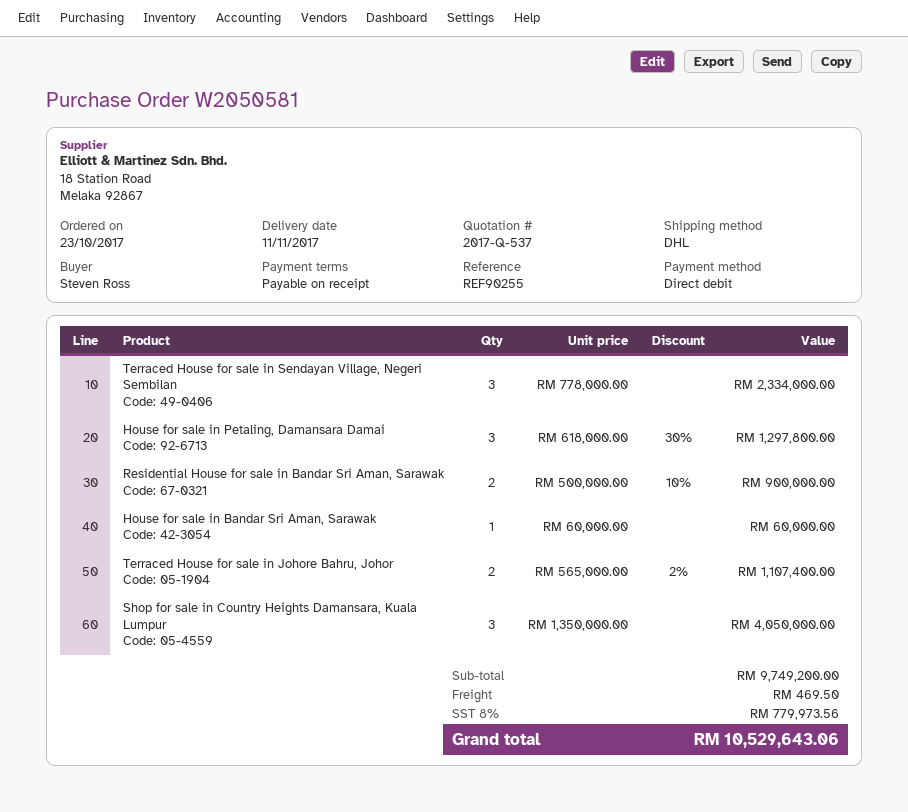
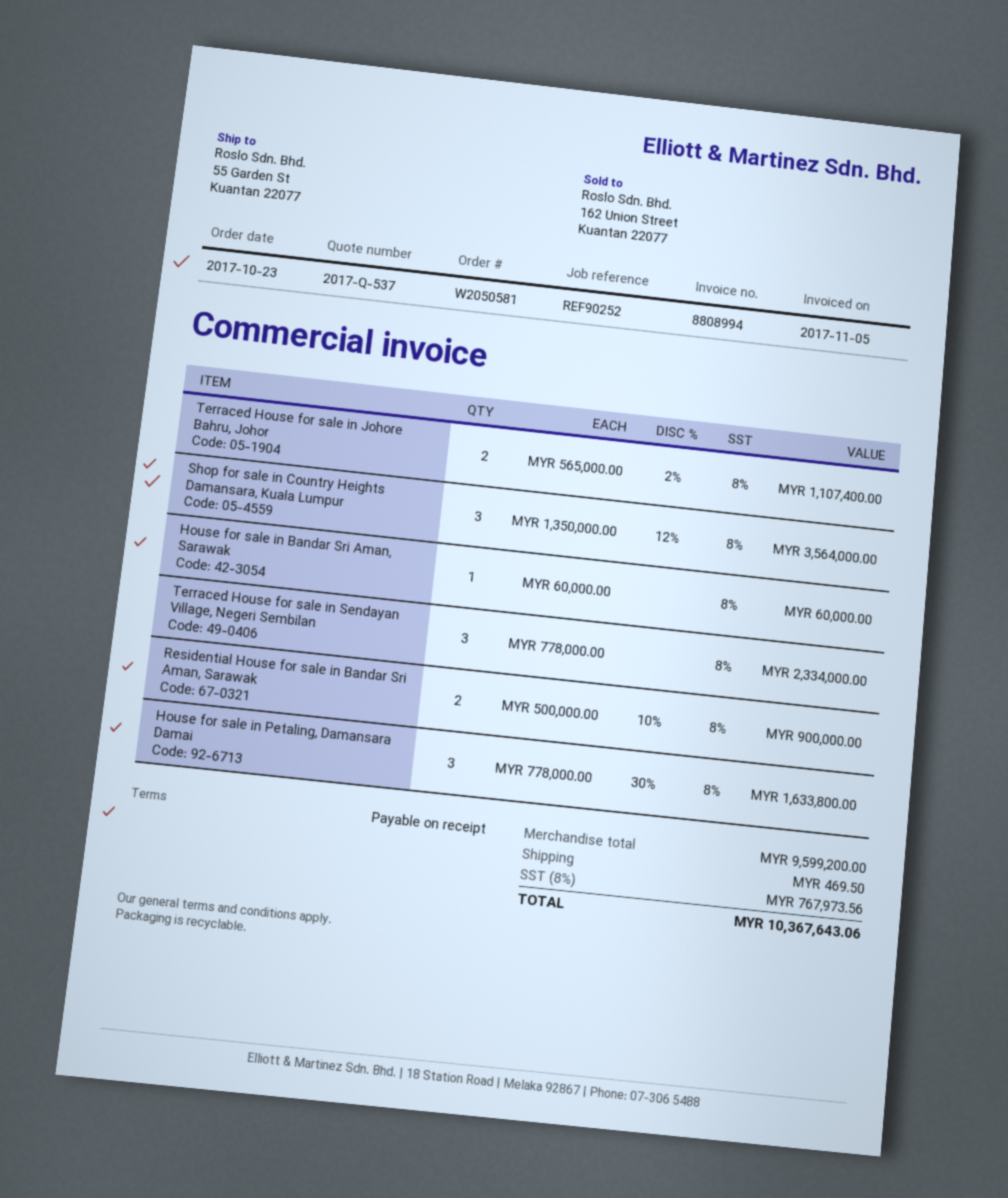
reference: REF90255 -> REF90252
House for sale in Petaling, Damansara Damai: 3 x 618000.00 - 30% = 1297800.00 -> 3 x 778000.00 - 30% = 1633800.00
Shop for sale in Country Heights Damansara, Kuala Lumpur: 3 x 1350000.00 = 4050000.00 -> 3 x 1350000.00 - 12% = 3564000.00
subtotal: 9749200.00 -> 9599200.00
tax: 8% = 779973.56 -> 8% = 767973.56
total: 10529643.06 -> 10367643.06

